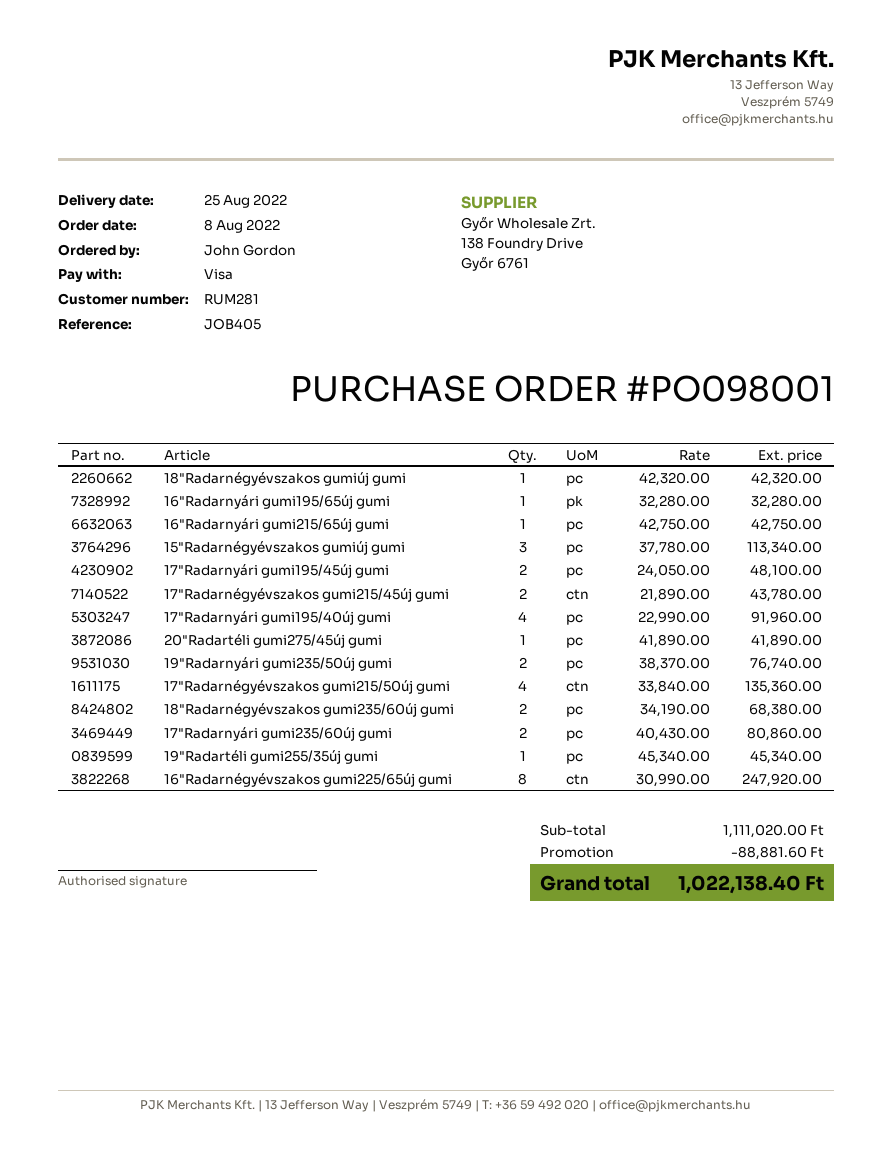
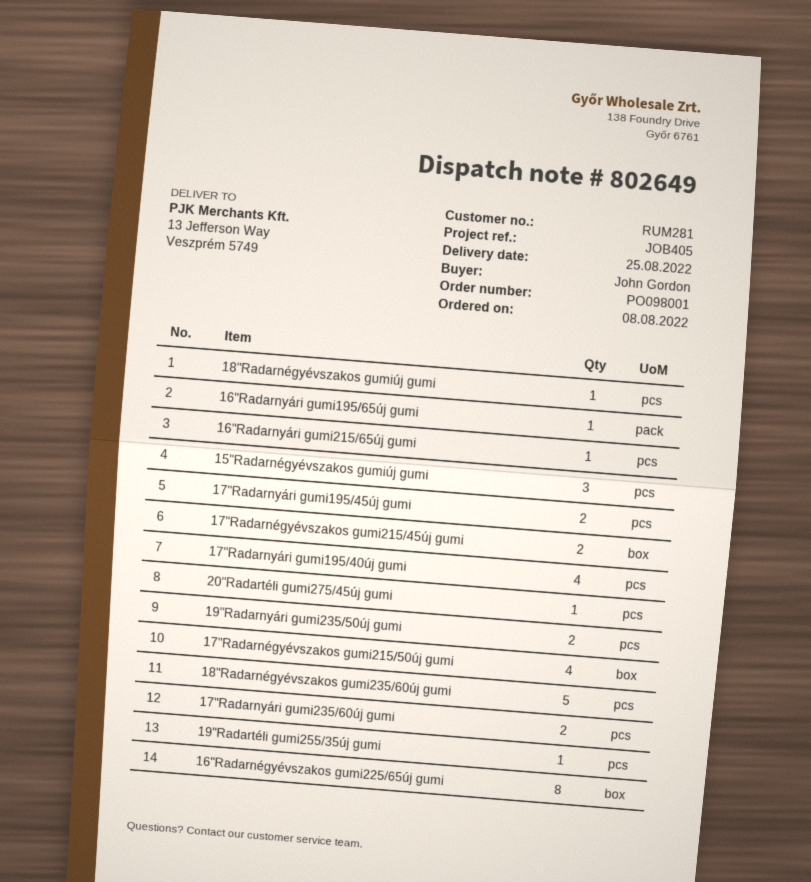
18"Radarnégyévszakos gumi235/60új gumi: 2 -> 5

